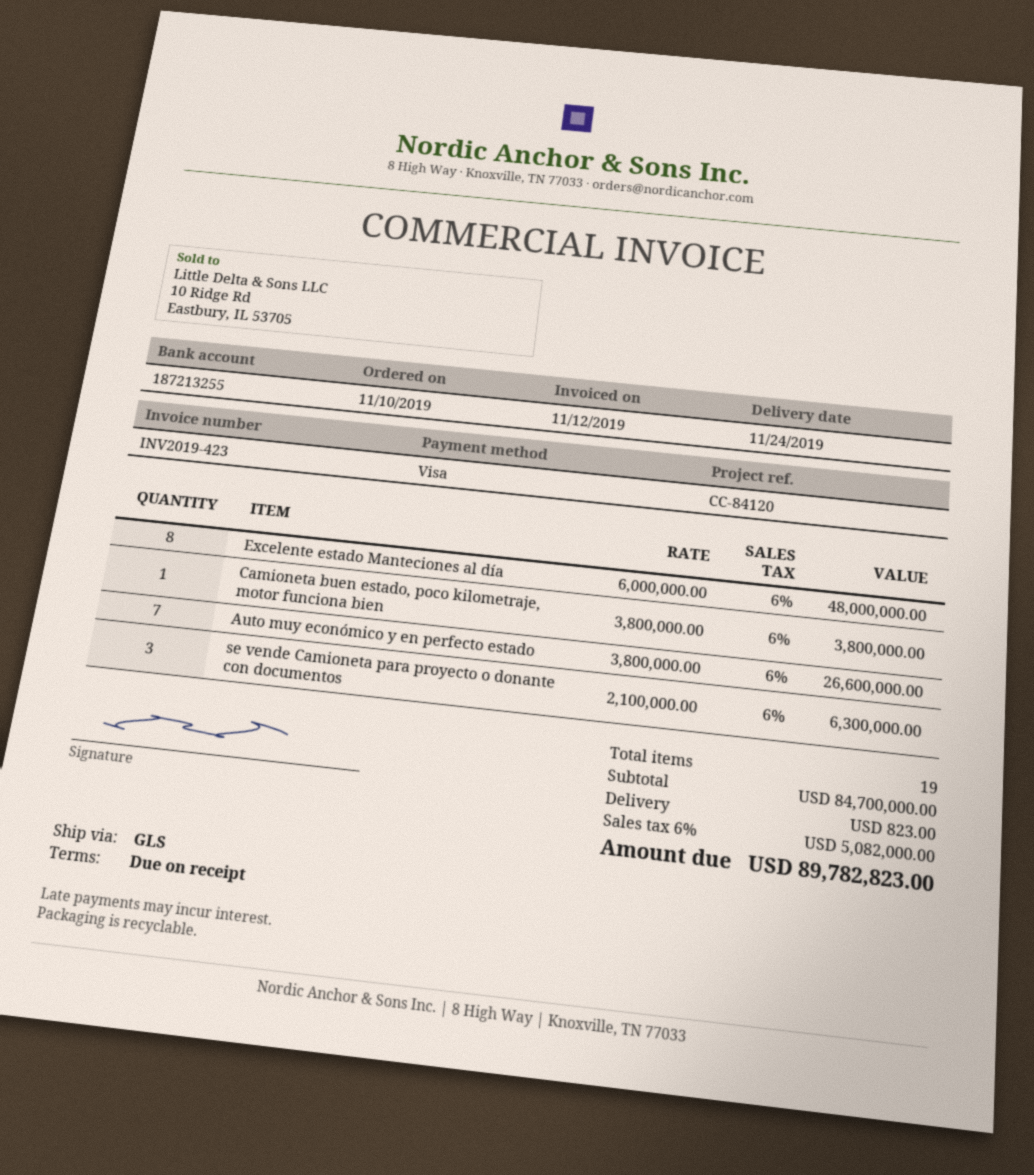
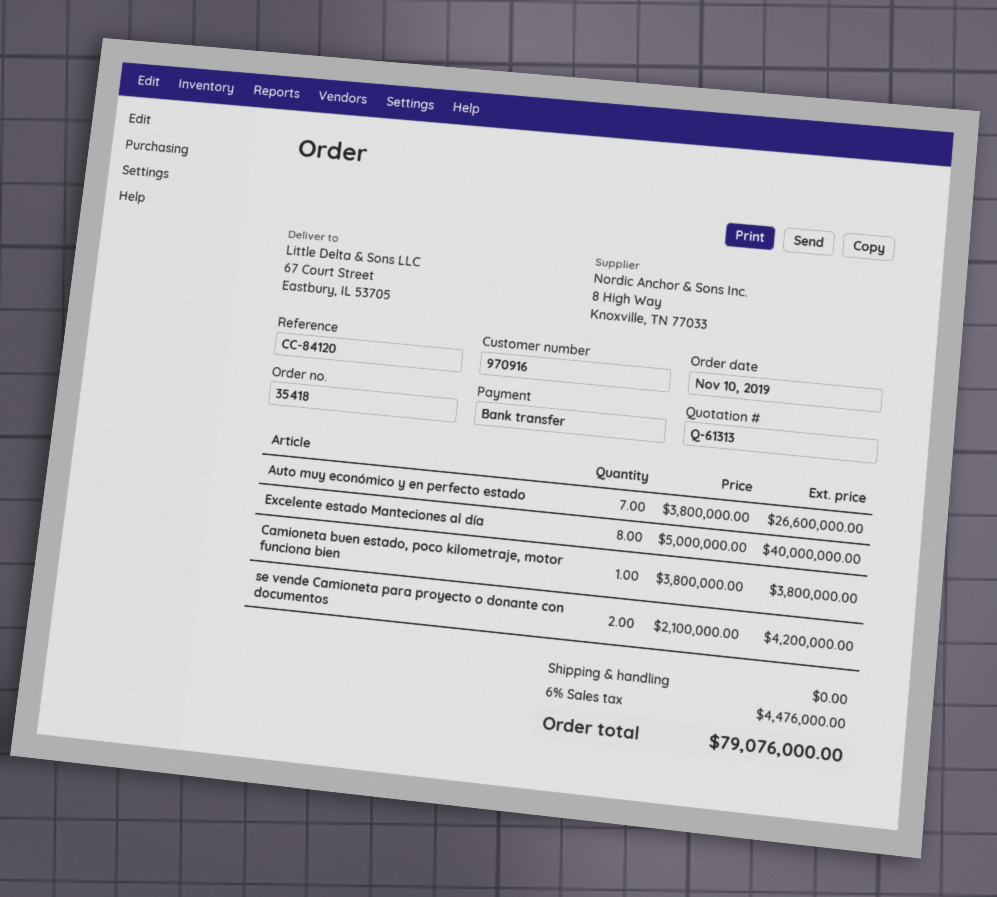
payment method: Visa -> bank transfer
Excelente estado Manteciones al día: 8 x 6000000.00 = 48000000.00 -> 8 x 5000000.00 = 40000000.00
se vende Camioneta para proyecto o donante con documentos: 3 x 2100000.00 = 6300000.00 -> 2 x 2100000.00 = 4200000.00
shipping: 823.00 -> 0.00
tax: 6% = 5082000.00 -> 6% = 4476000.00
total: 89782823.00 -> 79076000.00

